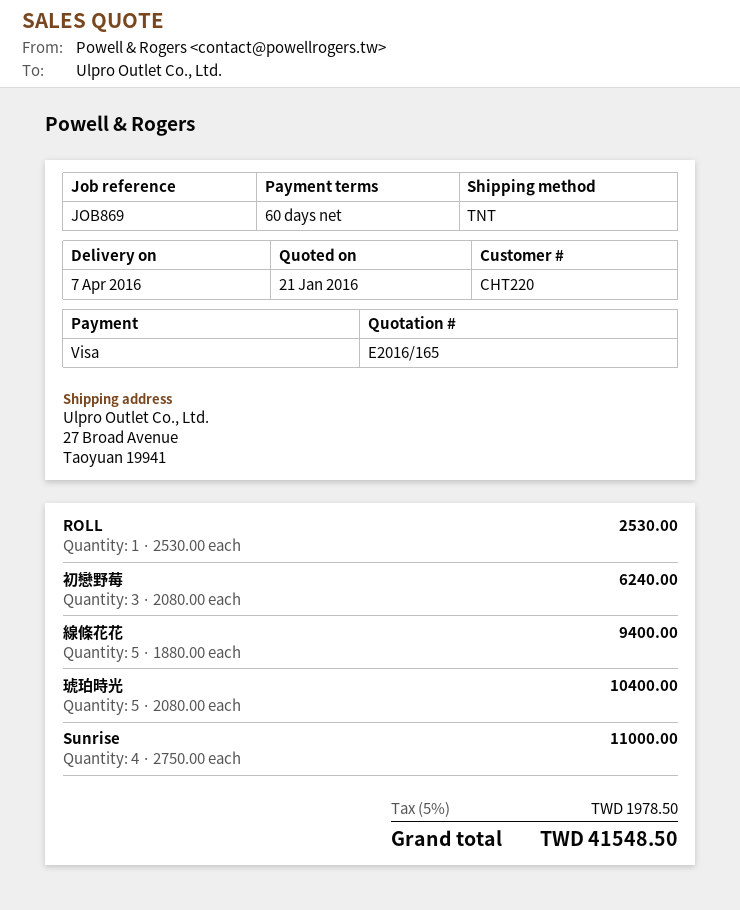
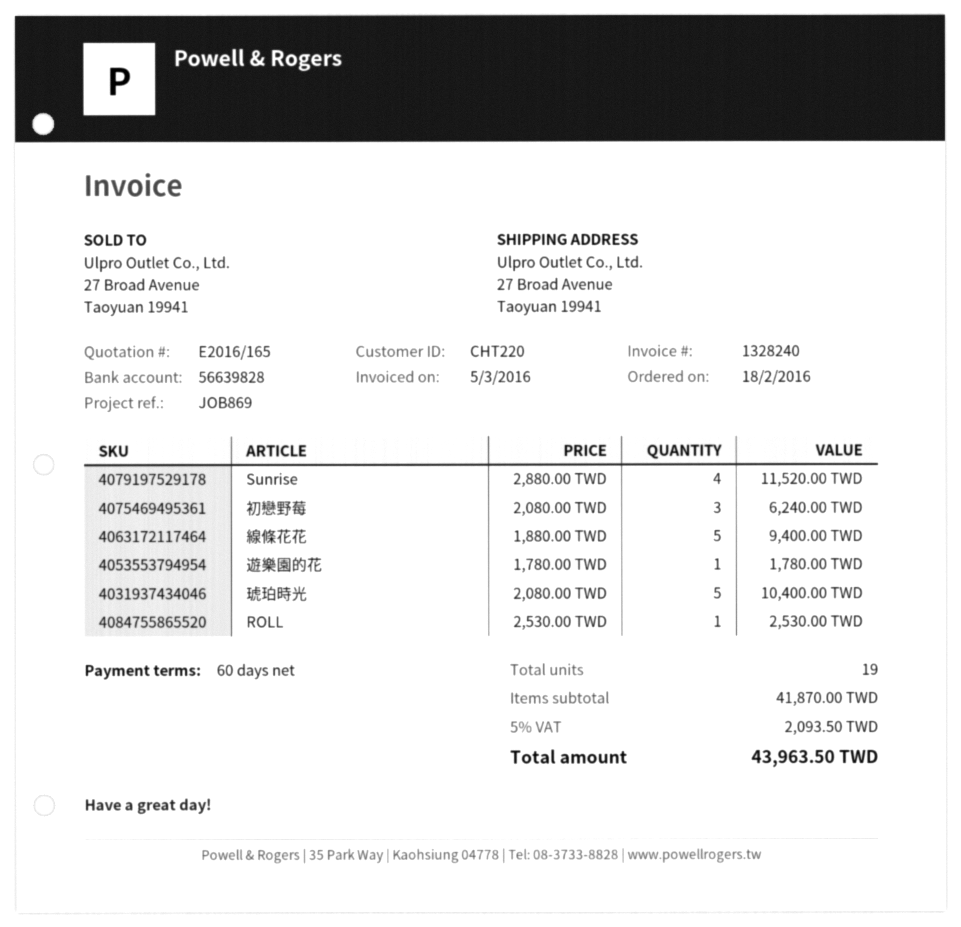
Sunrise: 4 x 2750.00 = 11000.00 -> 4 x 2880.00 = 11520.00
遊樂園的花: none -> 1 x 1780.00 = 1780.00
tax: 5% = 1978.50 -> 5% = 2093.50
total: 41548.50 -> 43963.50

